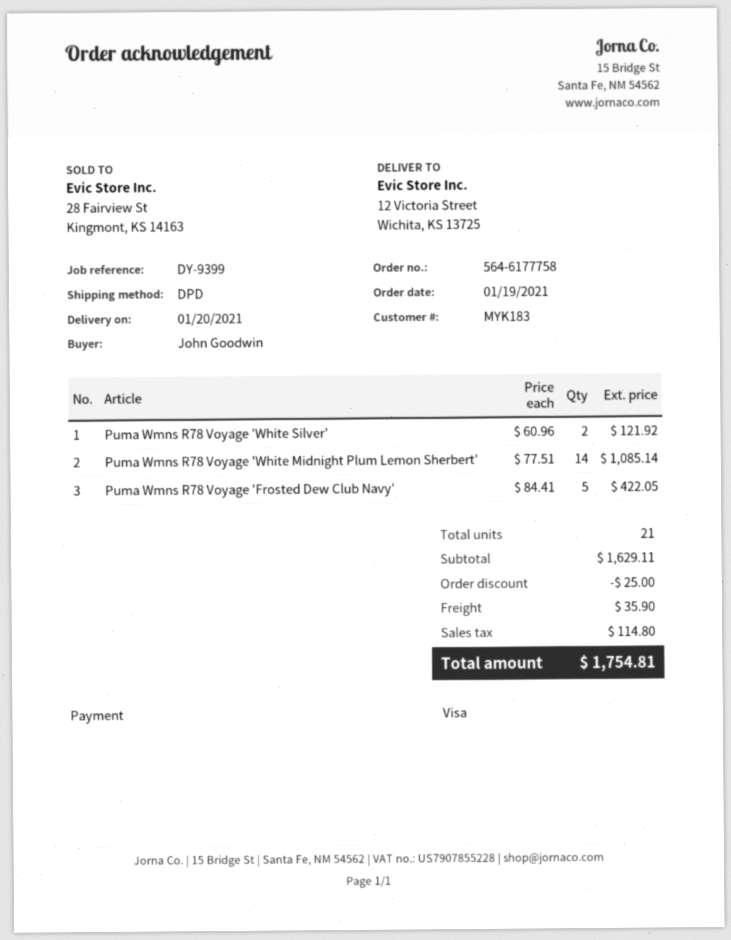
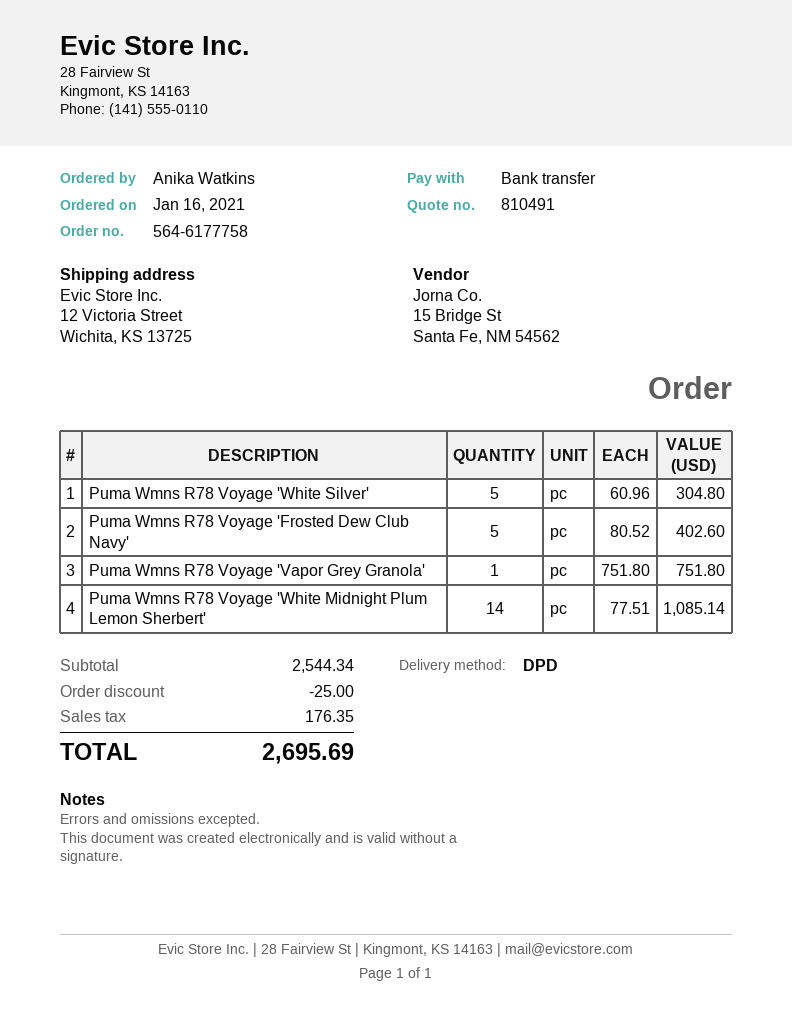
order date: 2021-01-19 -> 2021-01-16
ordered by: John Goodwin -> Anika Watkins
payment method: Visa -> bank transfer
Puma Wmns R78 Voyage 'White Silver': 2 x 60.96 = 121.92 -> 5 x 60.96 = 304.80
Puma Wmns R78 Voyage 'Frosted Dew Club Navy': 5 x 84.41 = 422.05 -> 5 x 80.52 = 402.60
Puma Wmns R78 Voyage 'Vapor Grey Granola': none -> 1 x 751.80 = 751.80
subtotal: 1629.11 -> 2544.34
shipping: 35.90 -> none
tax: 114.80 -> 176.35
total: 1754.81 -> 2695.69

